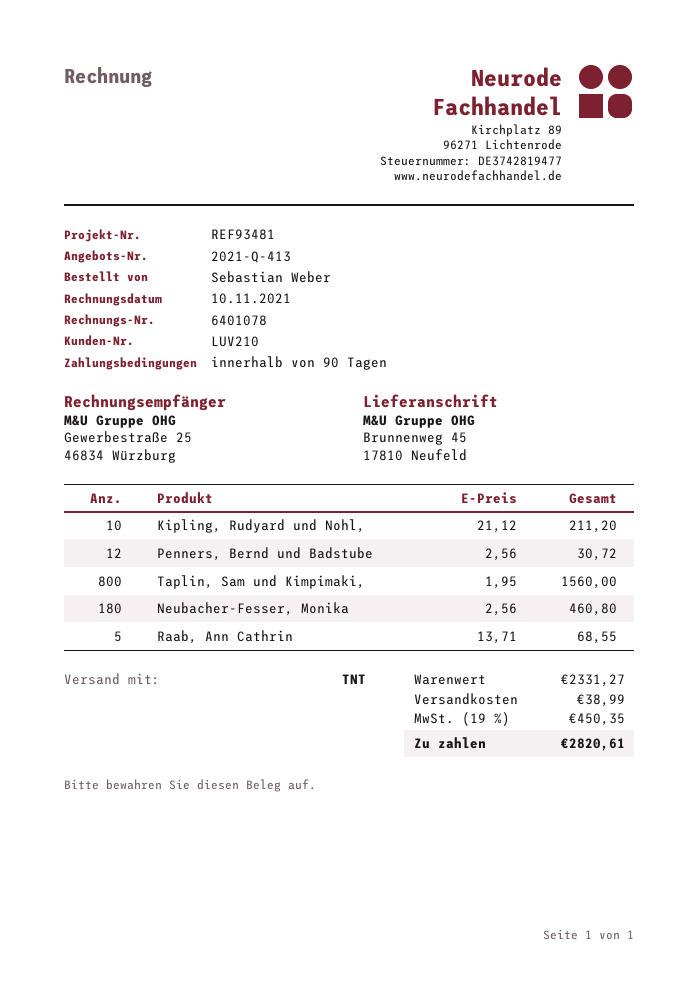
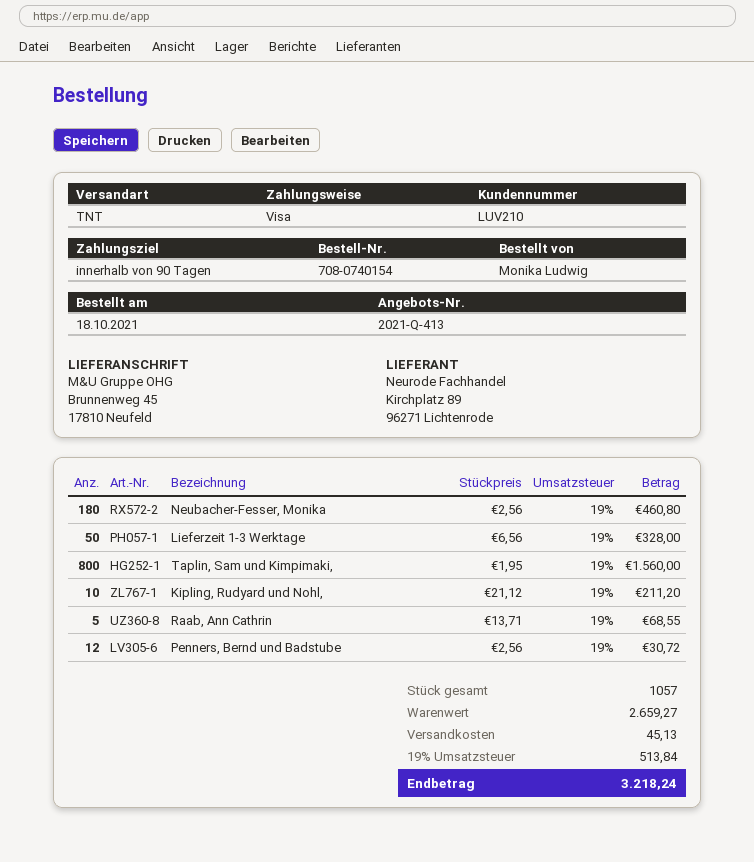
ordered by: Sebastian Weber -> Monika Ludwig
Lieferzeit 1-3 Werktage: none -> 50 x 6.56 = 328.00
subtotal: 2331.27 -> 2659.27
shipping: 38.99 -> 45.13
tax: 19% = 450.35 -> 19% = 513.84
total: 2820.61 -> 3218.24

